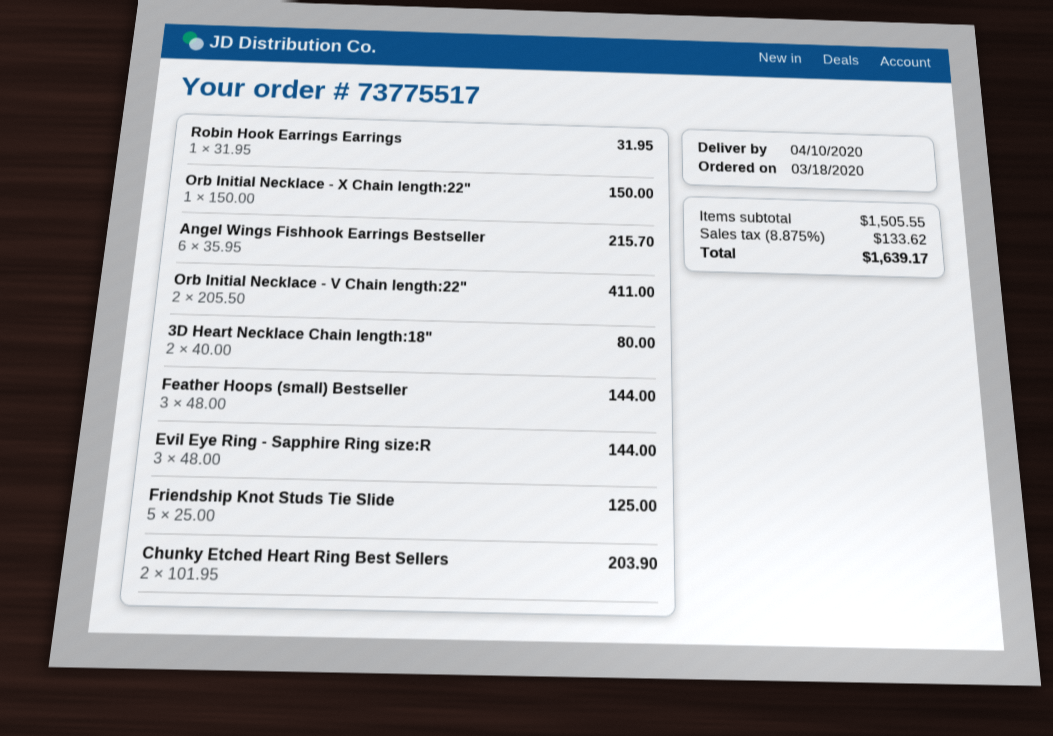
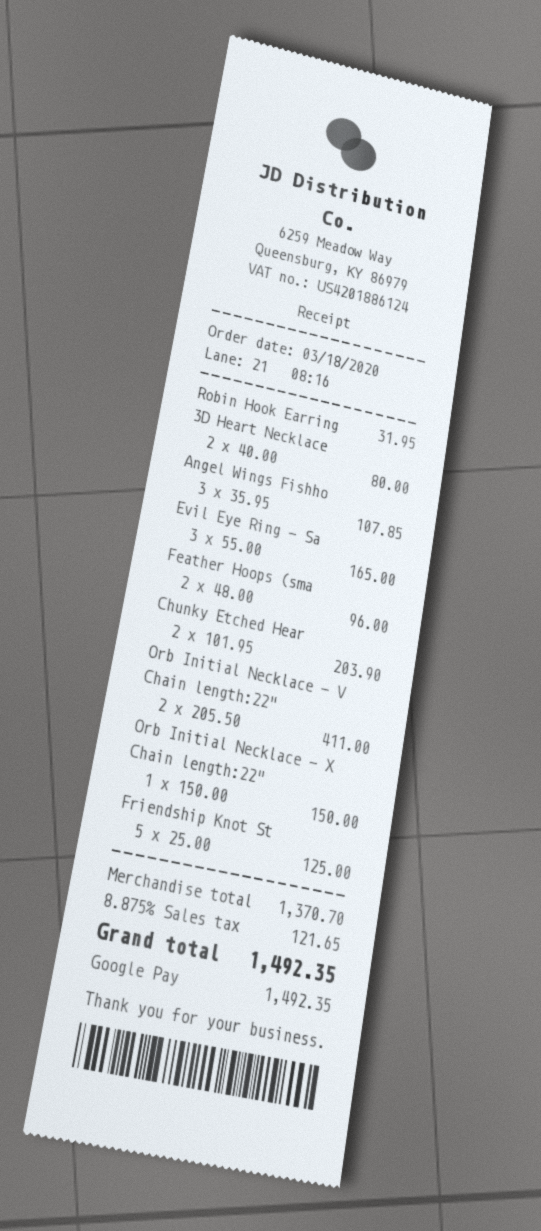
Angel Wings Fishhook Earrings Bestseller: 6 x 35.95 = 215.70 -> 3 x 35.95 = 107.85
Feather Hoops (small) Bestseller: 3 x 48.00 = 144.00 -> 2 x 48.00 = 96.00
Evil Eye Ring - Sapphire Ring size:R: 3 x 48.00 = 144.00 -> 3 x 55.00 = 165.00
subtotal: 1505.55 -> 1370.70
tax: 8.875% = 133.62 -> 8.875% = 121.65
total: 1639.17 -> 1492.35

